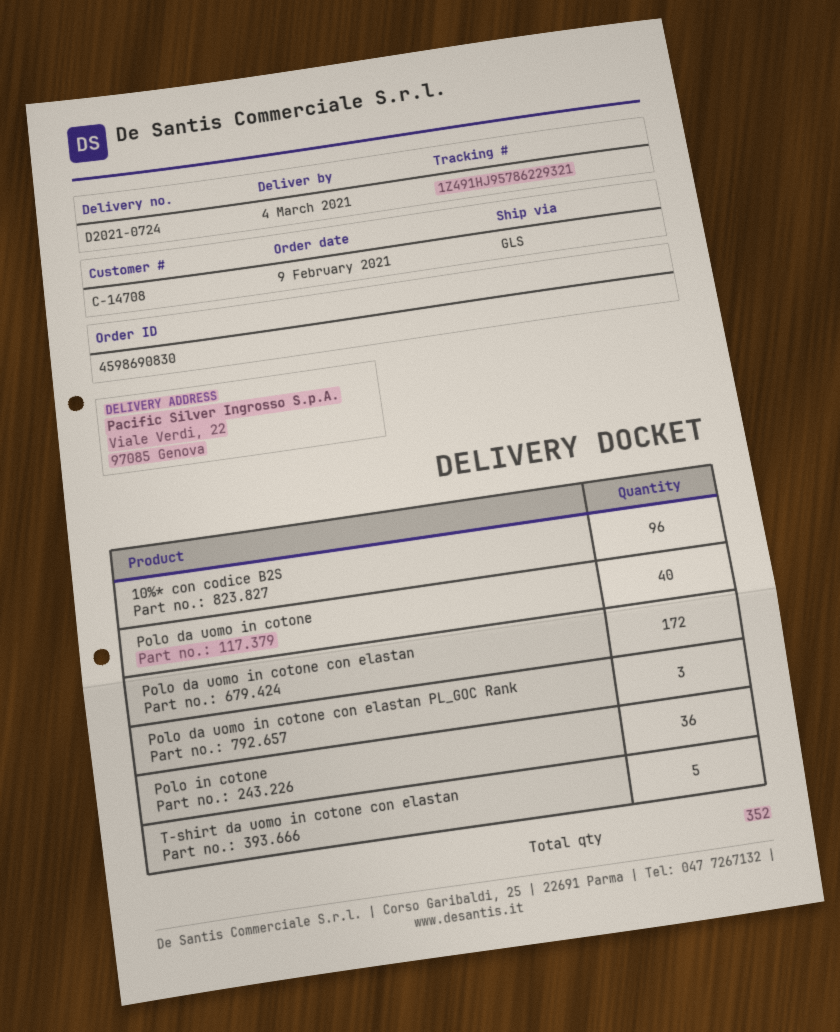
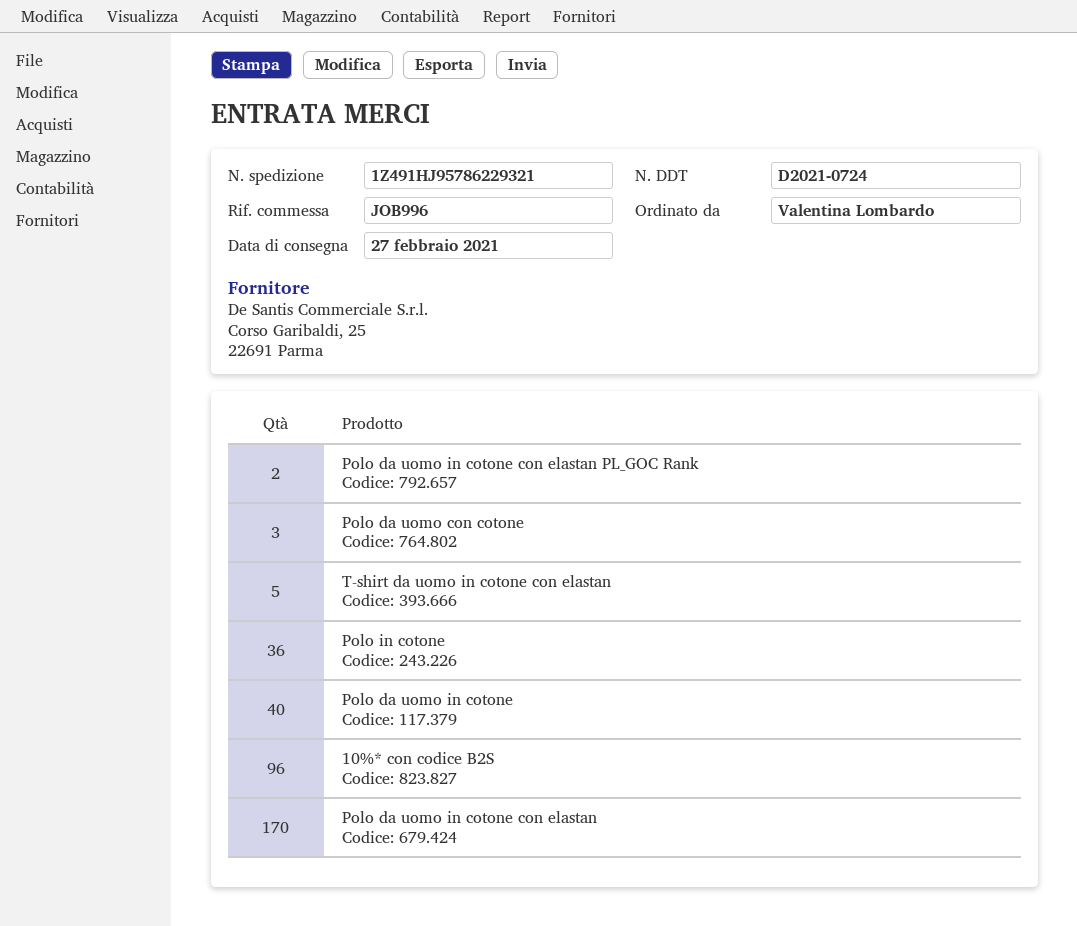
delivery date: 2021-03-04 -> 2021-02-27
Polo da uomo in cotone con elastan: 172 -> 170
Polo da uomo in cotone con elastan PL_GOC Rank: 3 -> 2
Polo da uomo con cotone: none -> 3

